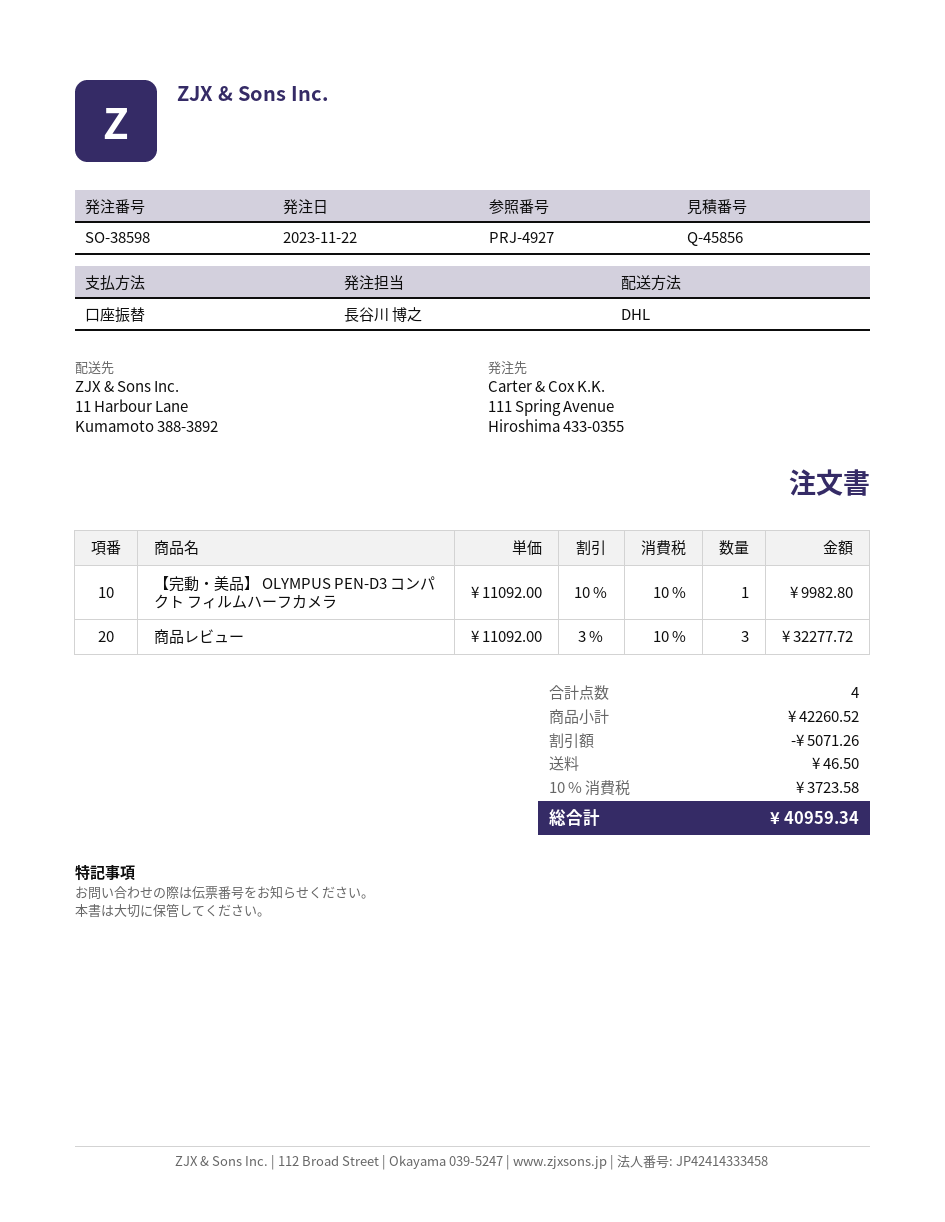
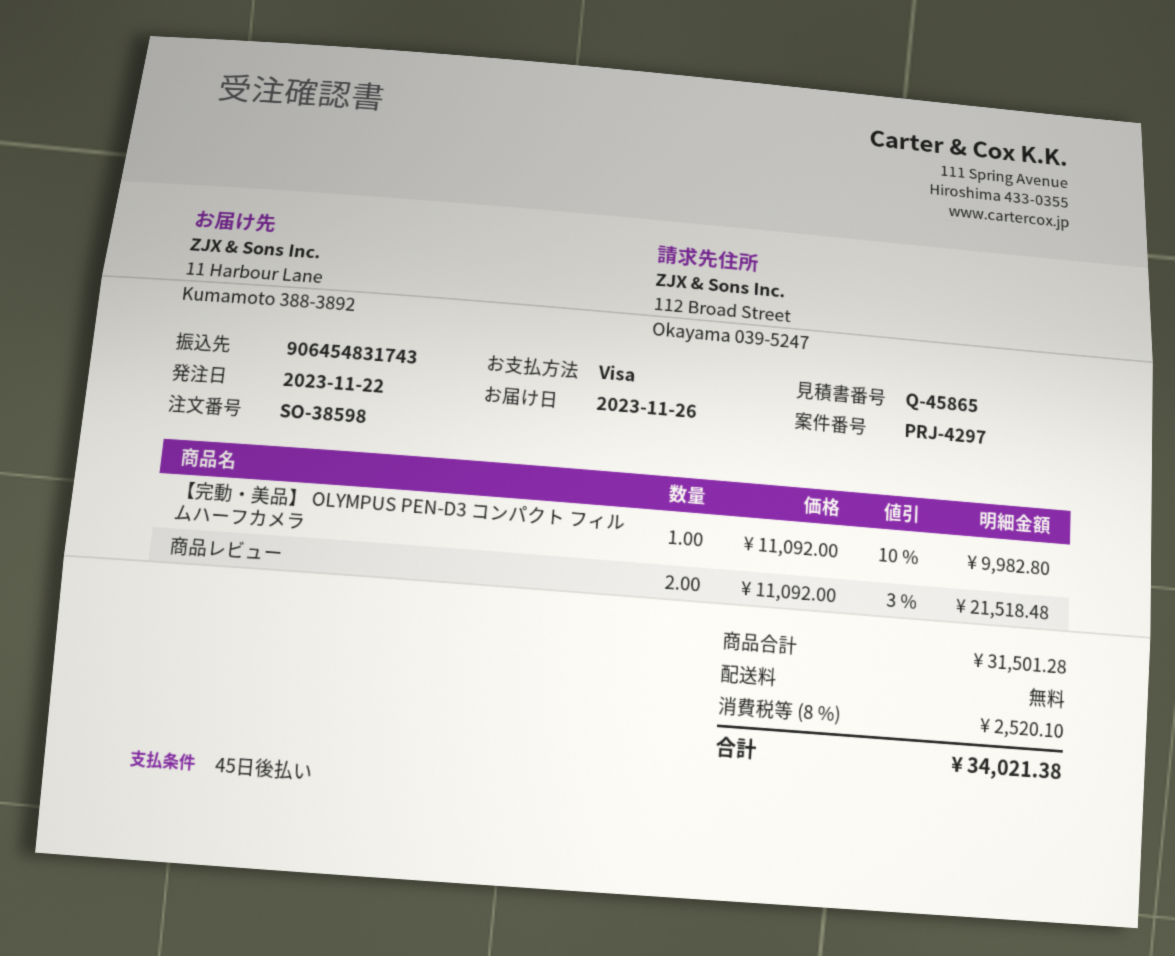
quote number: Q-45856 -> Q-45865
reference: PRJ-4927 -> PRJ-4297
payment method: direct debit -> Visa
商品レビュー: 3 x 11092.00 - 3% = 32277.72 -> 2 x 11092.00 - 3% = 21518.48
subtotal: 42260.52 -> 31501.28
discount: 5071.26 -> none
shipping: 46.50 -> 0.00
tax: 10% = 3723.58 -> 8% = 2520.10
total: 40959.34 -> 34021.38

